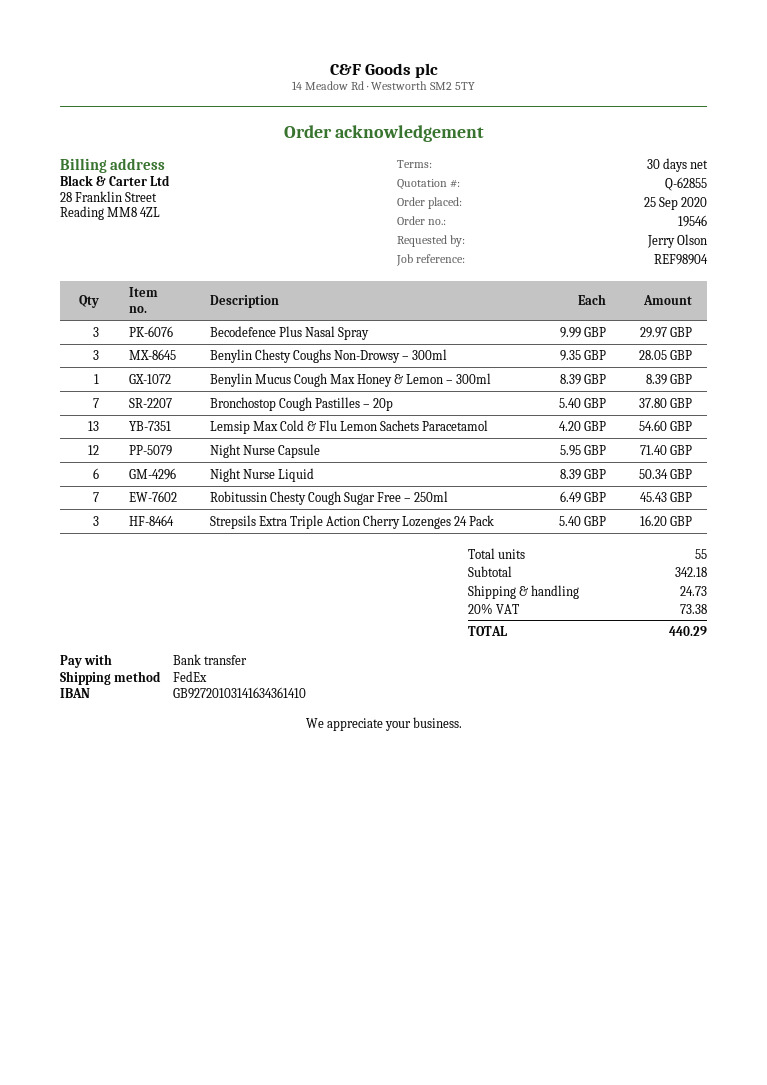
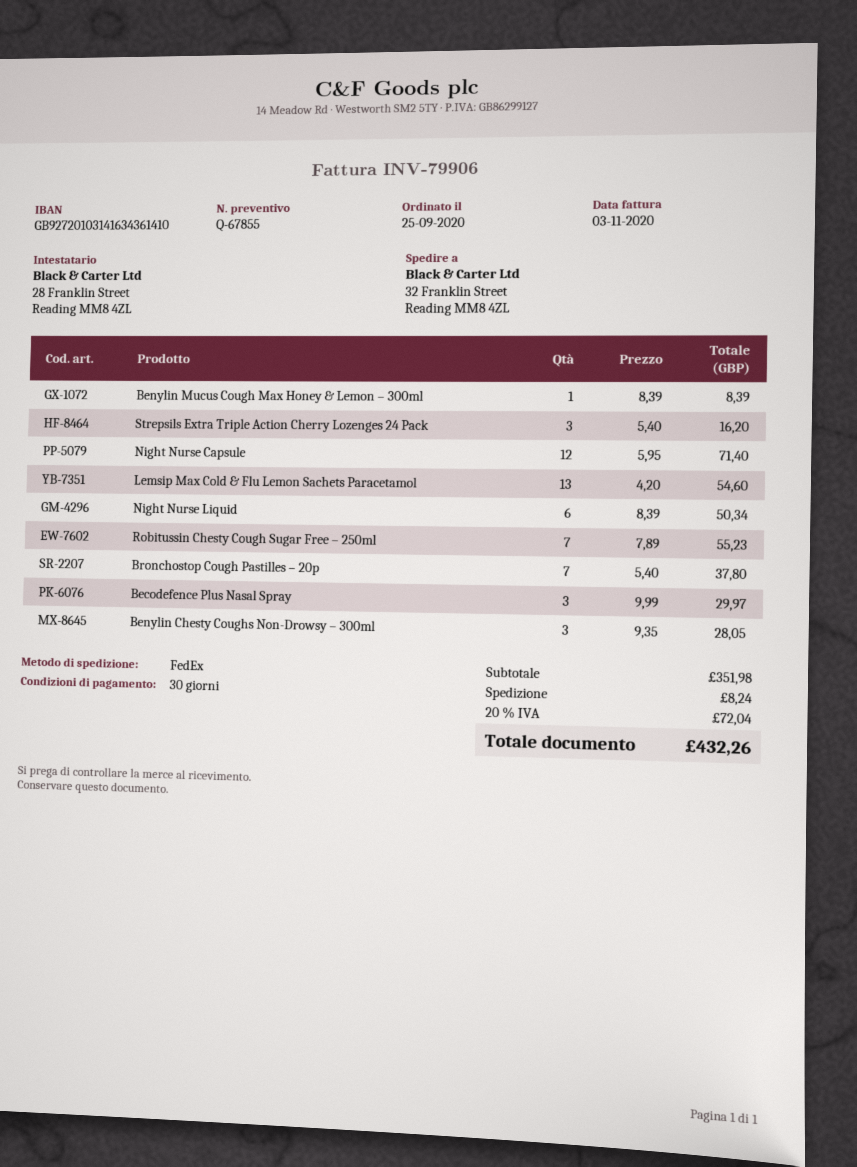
quote number: Q-62855 -> Q-67855
Robitussin Chesty Cough Sugar Free – 250ml: 7 x 6.49 = 45.43 -> 7 x 7.89 = 55.23
subtotal: 342.18 -> 351.98
shipping: 24.73 -> 8.24
tax: 20% = 73.38 -> 20% = 72.04
total: 440.29 -> 432.26

